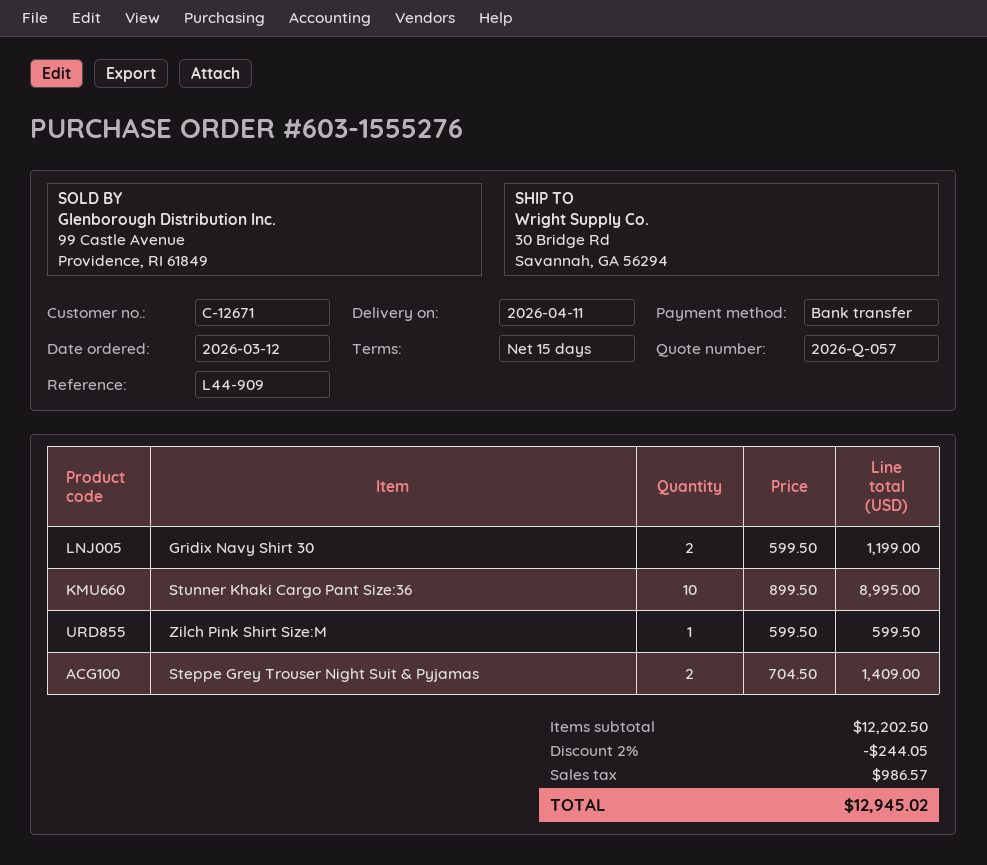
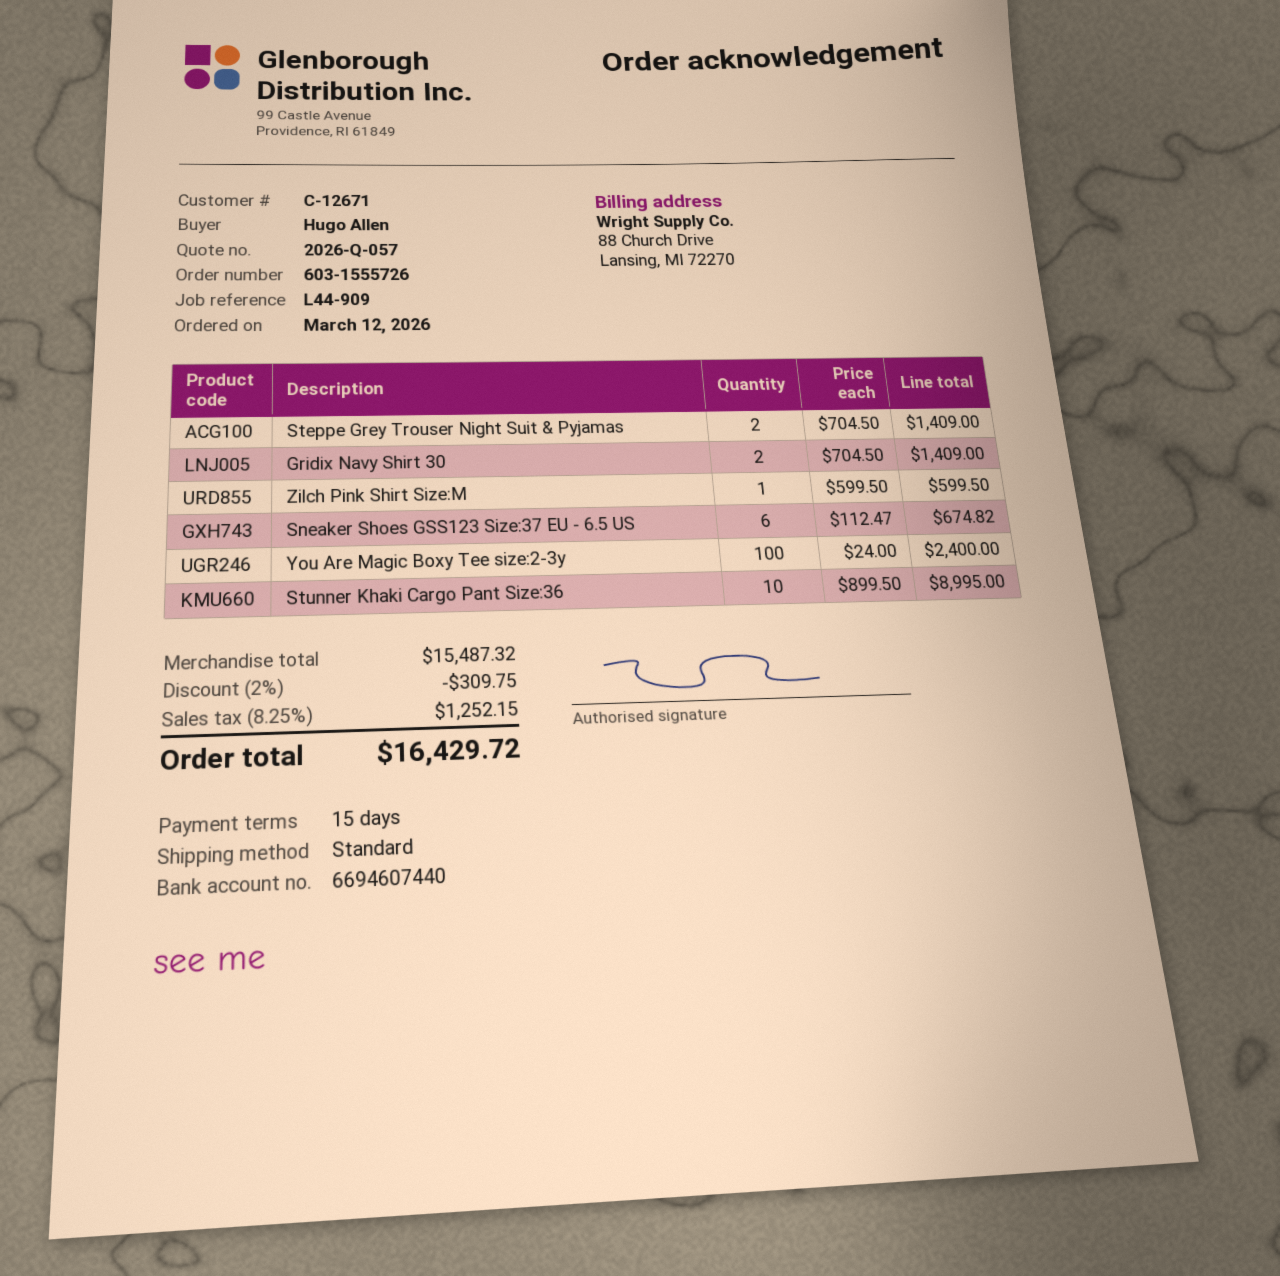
order number: 603-1555276 -> 603-1555726
Gridix Navy Shirt 30: 2 x 599.50 = 1199.00 -> 2 x 704.50 = 1409.00
Sneaker Shoes GSS123 Size:37 EU - 6.5 US: none -> 6 x 112.47 = 674.82
You Are Magic Boxy Tee size:2-3y: none -> 100 x 24.00 = 2400.00
subtotal: 12202.50 -> 15487.32
discount: 2% = 244.05 -> 2% = 309.75
tax: 986.57 -> 1252.15
total: 12945.02 -> 16429.72

